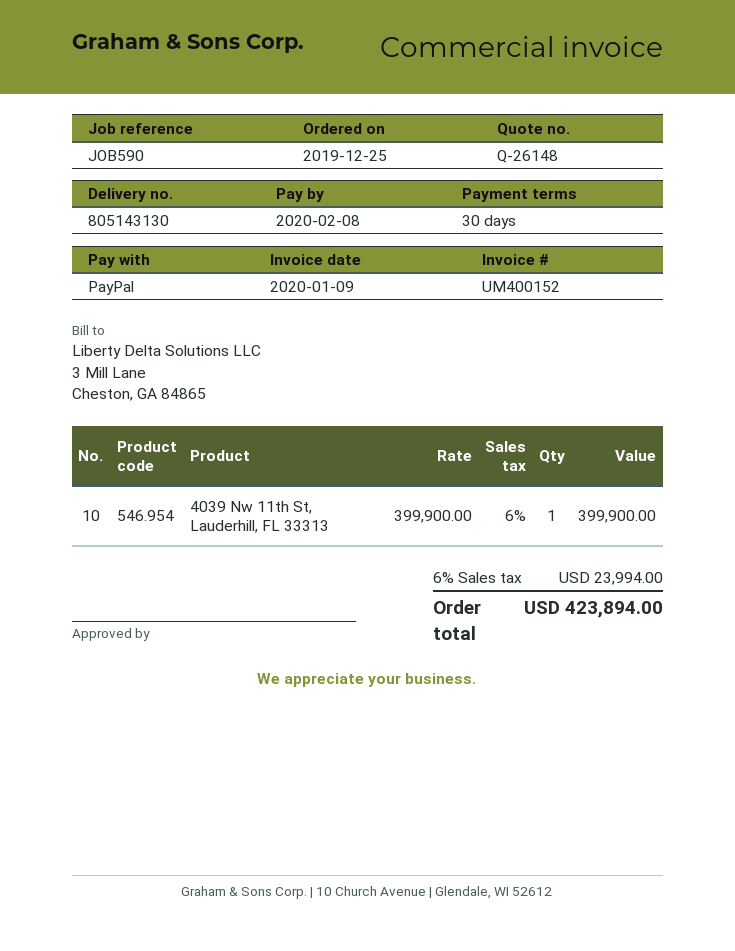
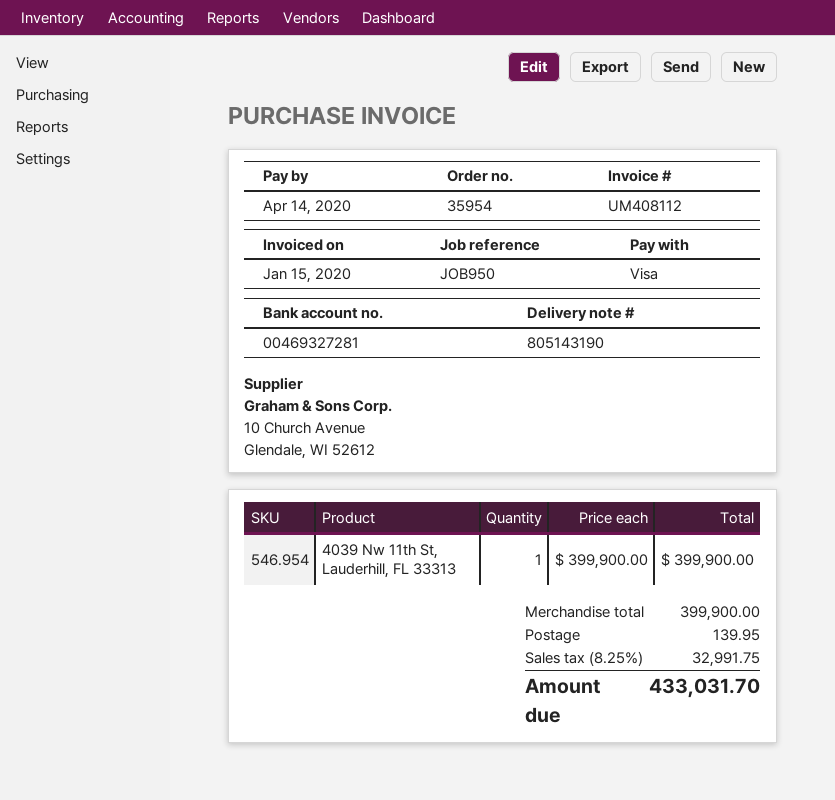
delivery note number: 805143130 -> 805143190
invoice number: UM400152 -> UM408112
invoice date: 2020-01-09 -> 2020-01-15
due date: 2020-02-08 -> 2020-04-14
reference: JOB590 -> JOB950
payment method: PayPal -> Visa
shipping: none -> 139.95
tax: 6% = 23994.00 -> 8.25% = 32991.75
total: 423894.00 -> 433031.70

